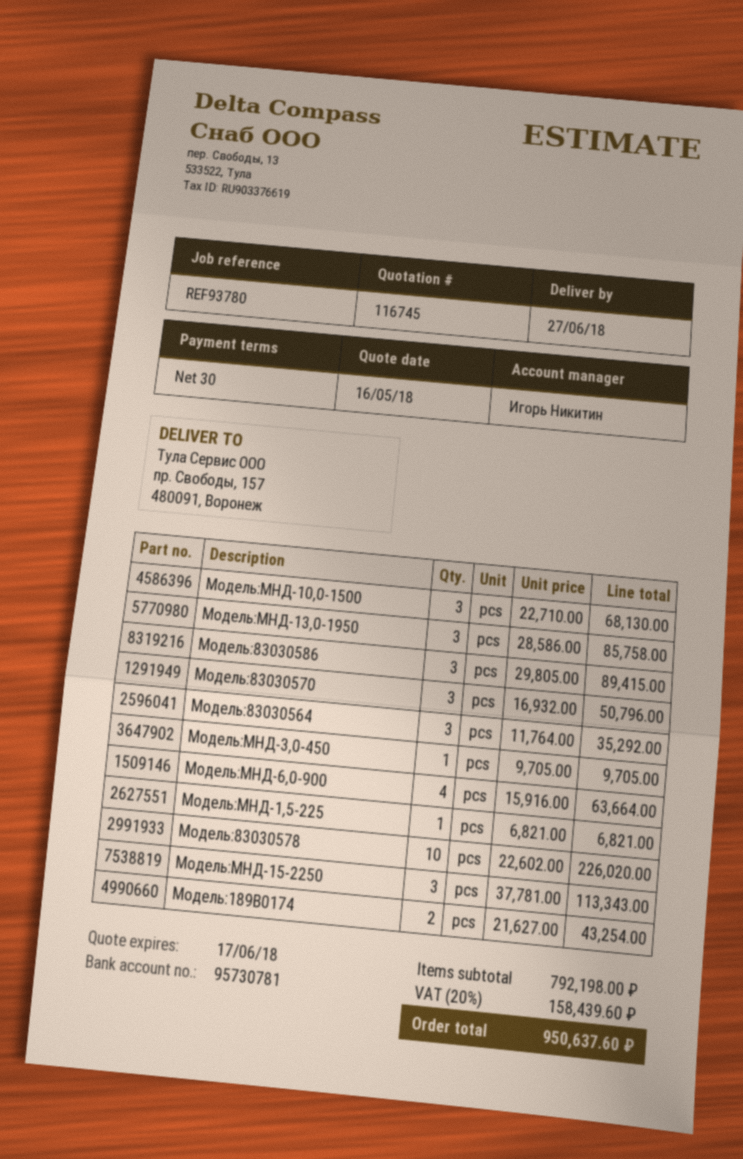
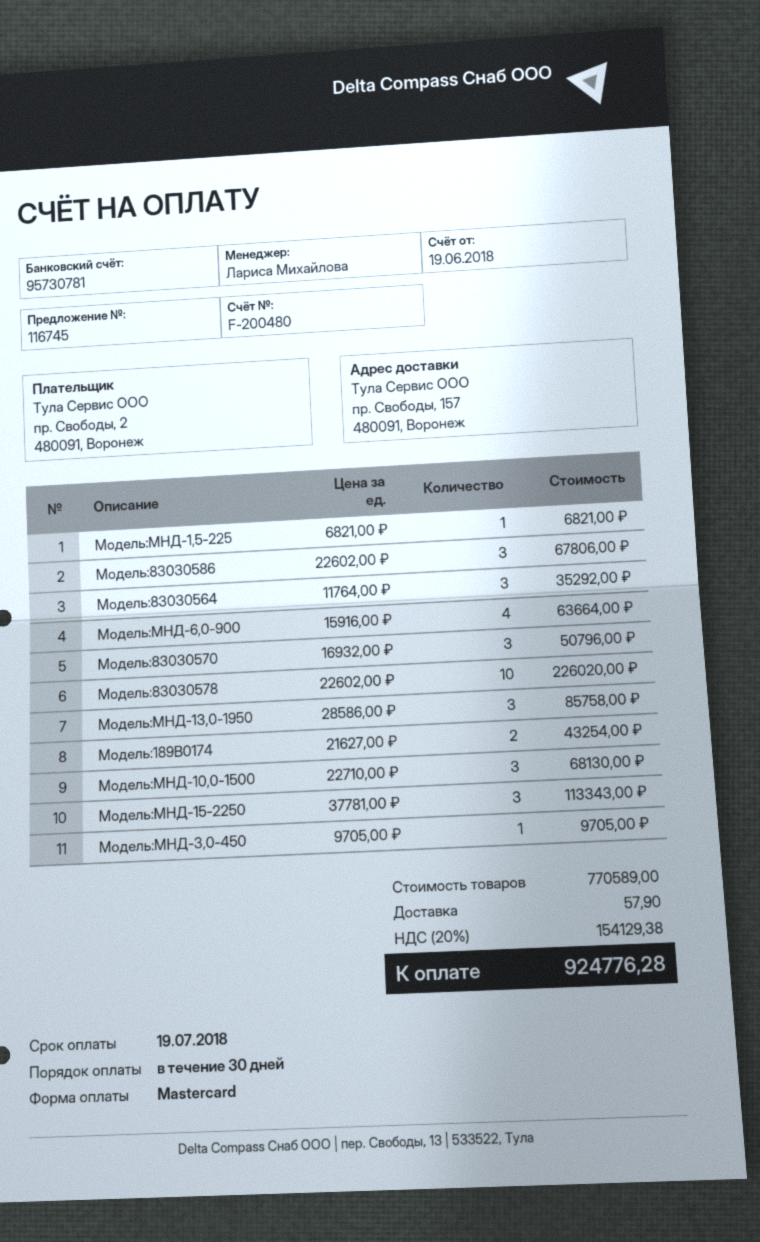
sales rep: Игорь Никитин -> Лариса Михайлова
Модель:83030586: 3 x 29805.00 = 89415.00 -> 3 x 22602.00 = 67806.00
subtotal: 792198.00 -> 770589.00
shipping: none -> 57.90
tax: 20% = 158439.60 -> 20% = 154129.38
total: 950637.60 -> 924776.28

